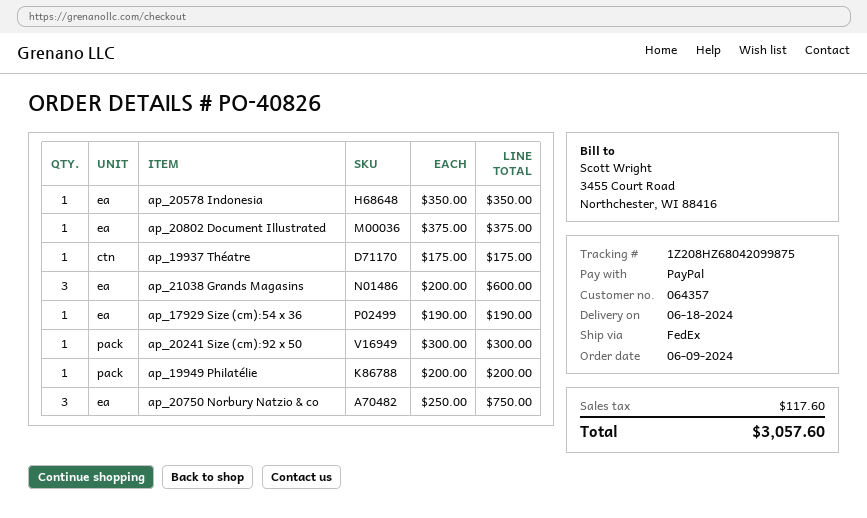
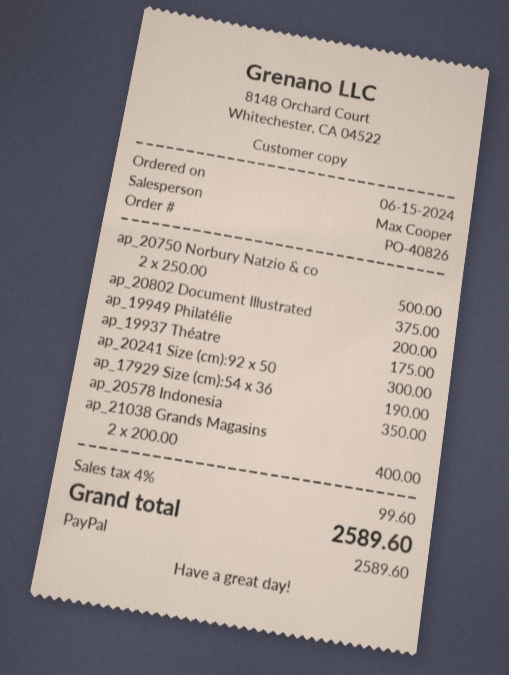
order date: 2024-06-09 -> 2024-06-15
ap_21038 Grands Magasins: 3 x 200.00 = 600.00 -> 2 x 200.00 = 400.00
ap_20750 Norbury Natzio & co: 3 x 250.00 = 750.00 -> 2 x 250.00 = 500.00
tax: 117.60 -> 99.60
total: 3057.60 -> 2589.60

